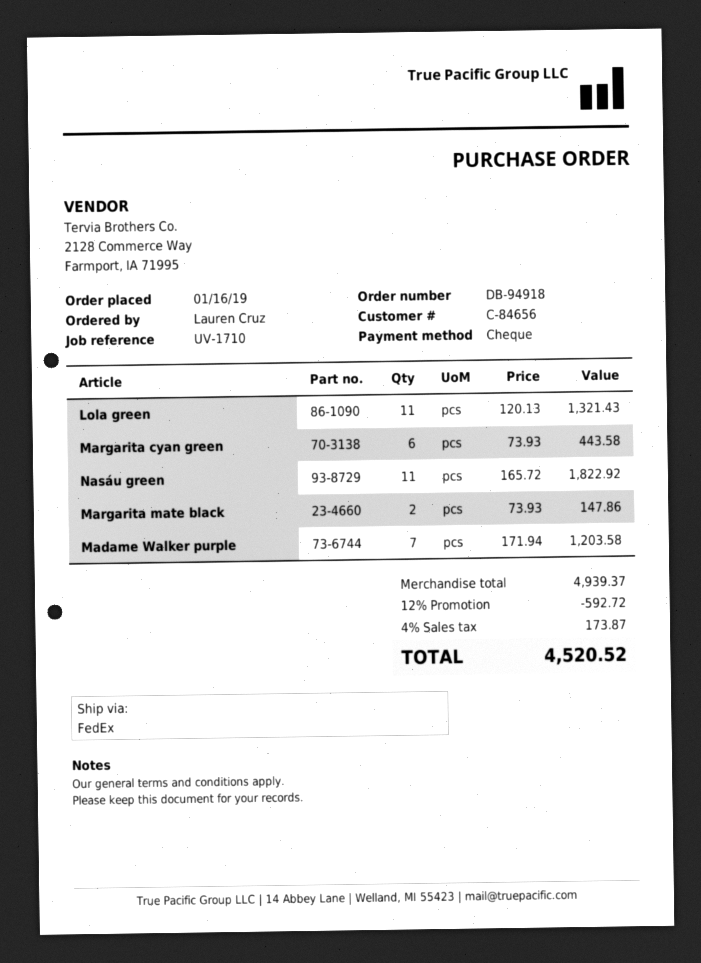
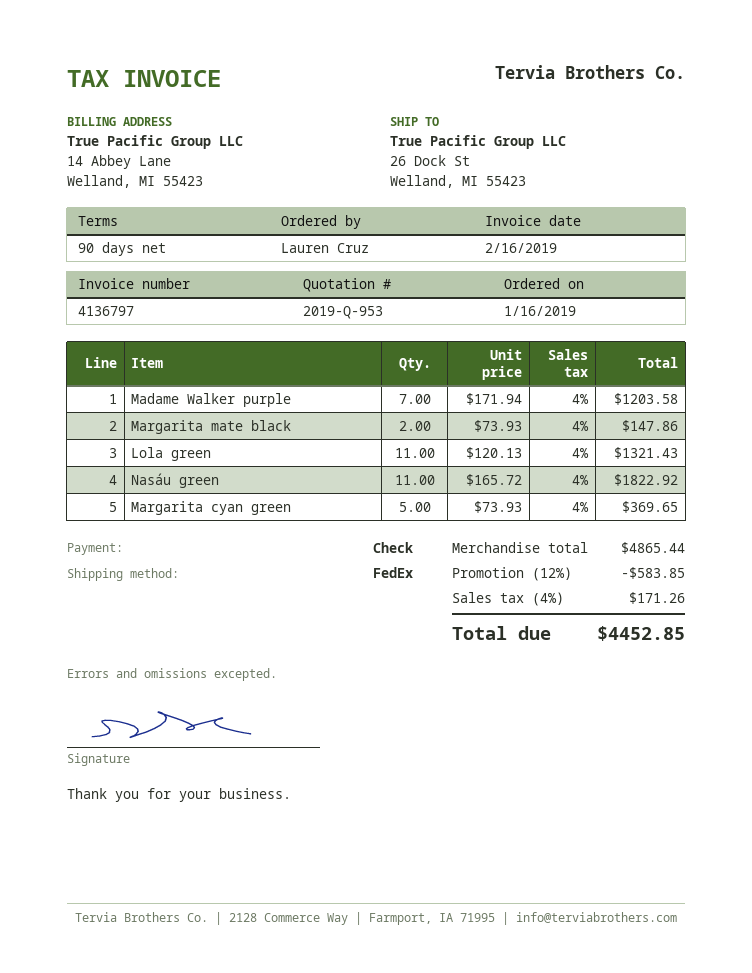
Margarita cyan green: 6 x 73.93 = 443.58 -> 5 x 73.93 = 369.65
subtotal: 4939.37 -> 4865.44
discount: 12% = 592.72 -> 12% = 583.85
tax: 4% = 173.87 -> 4% = 171.26
total: 4520.52 -> 4452.85

